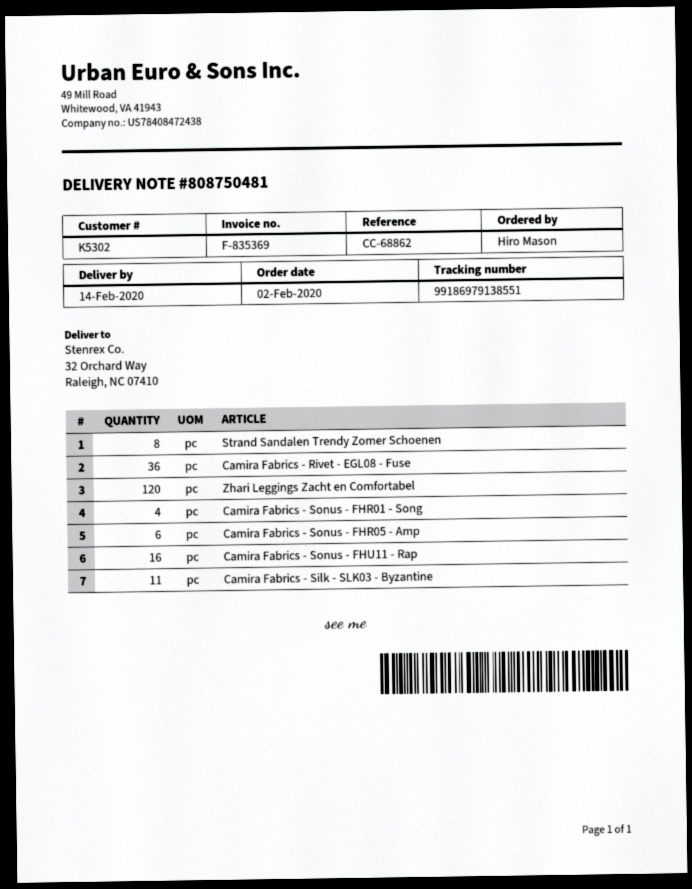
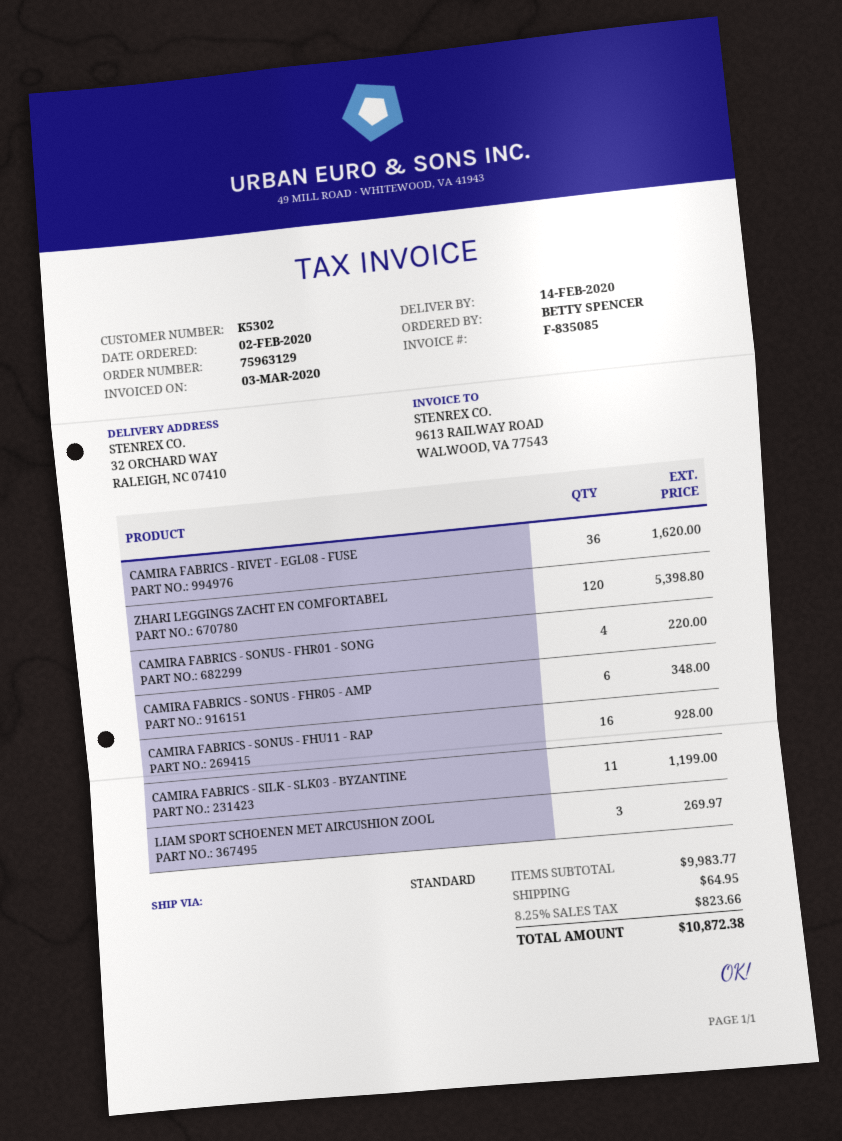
invoice number: F-835369 -> F-835085
ordered by: Hiro Mason -> BETTY SPENCER
Strand Sandalen Trendy Zomer Schoenen: 8 -> none
LIAM SPORT SCHOENEN MET AIRCUSHION ZOOL: none -> 3

